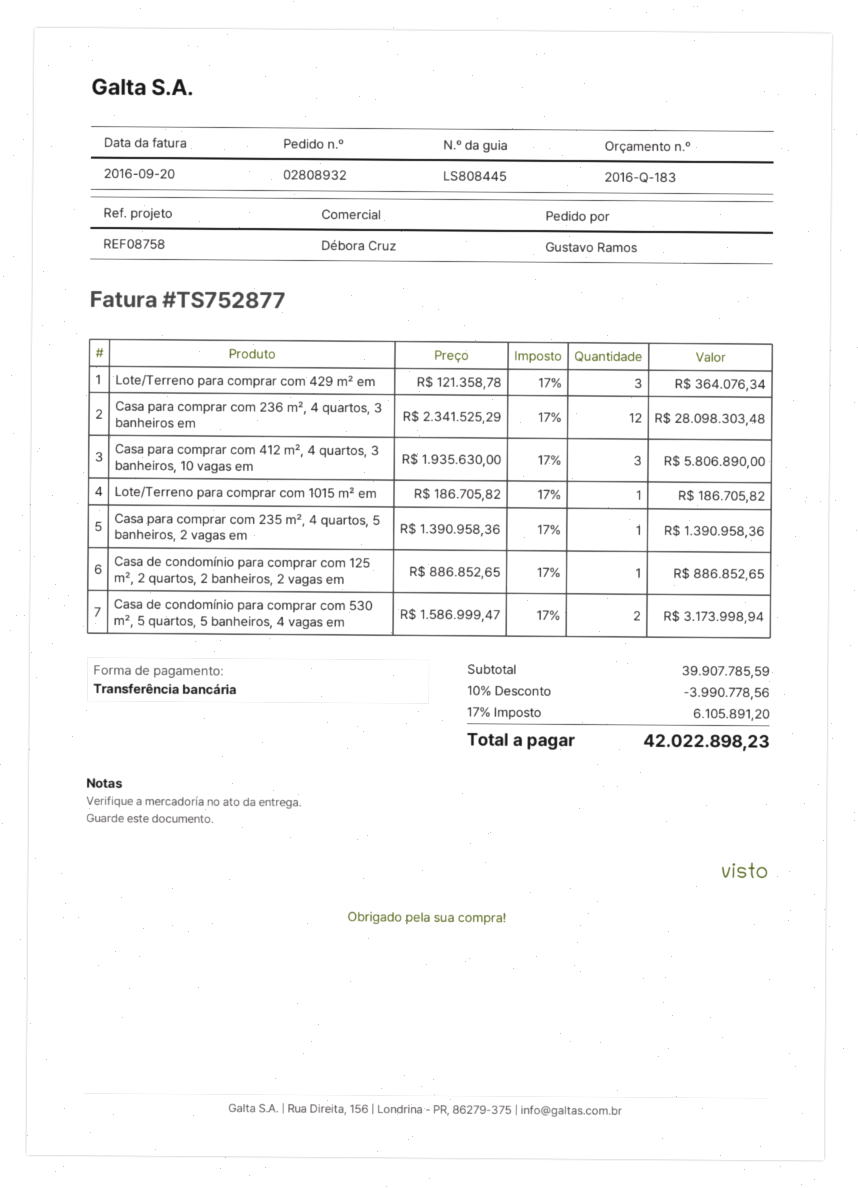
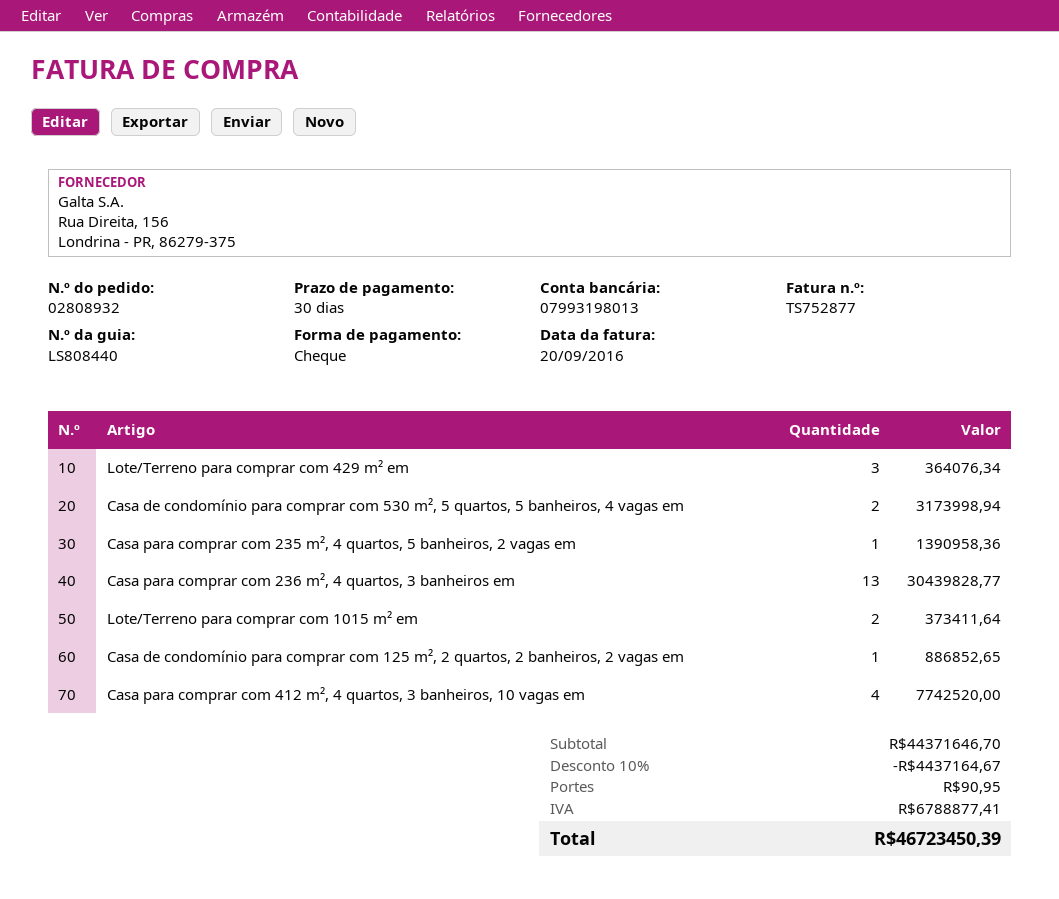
delivery note number: LS808445 -> LS808440
payment method: bank transfer -> cheque
Casa para comprar com 236 m², 4 quartos, 3 banheiros em: 12 for 28098303.48 -> 13 for 30439828.77
Casa para comprar com 412 m², 4 quartos, 3 banheiros, 10 vagas em: 3 for 5806890.00 -> 4 for 7742520.00
Lote/Terreno para comprar com 1015 m² em: 1 for 186705.82 -> 2 for 373411.64
subtotal: 39907785.59 -> 44371646.70
discount: 10% = 3990778.56 -> 10% = 4437164.67
shipping: none -> 90.95
tax: 6105891.20 -> 6788877.41
total: 42022898.23 -> 46723450.39

